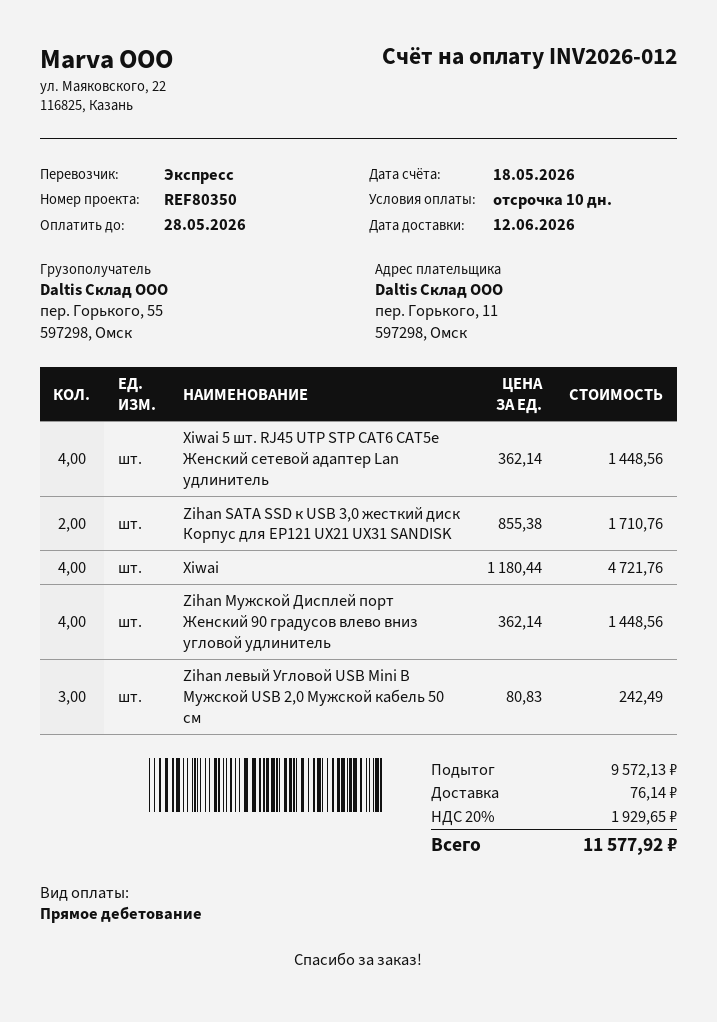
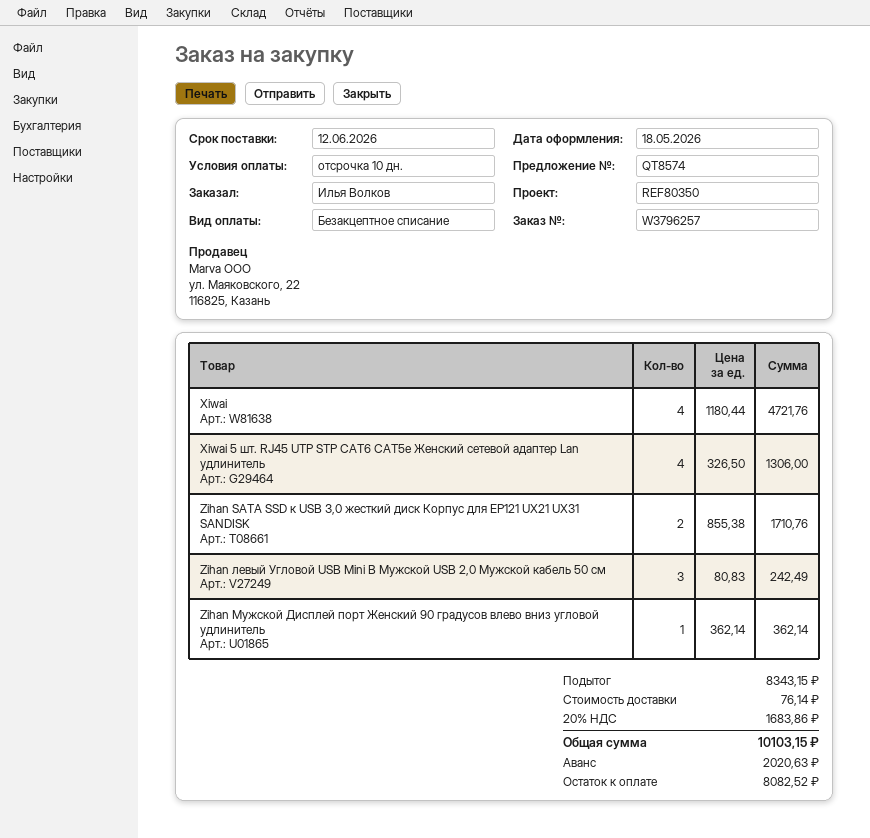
Xiwai 5 шт. RJ45 UTP STP CAT6 CAT5e Женский сетевой адаптер Lan удлинитель: 4 x 362.14 = 1448.56 -> 4 x 326.50 = 1306.00
Zihan Мужской Дисплей порт Женский 90 градусов влево вниз угловой удлинитель: 4 x 362.14 = 1448.56 -> 1 x 362.14 = 362.14
subtotal: 9572.13 -> 8343.15
tax: 20% = 1929.65 -> 20% = 1683.86
total: 11577.92 -> 10103.15

